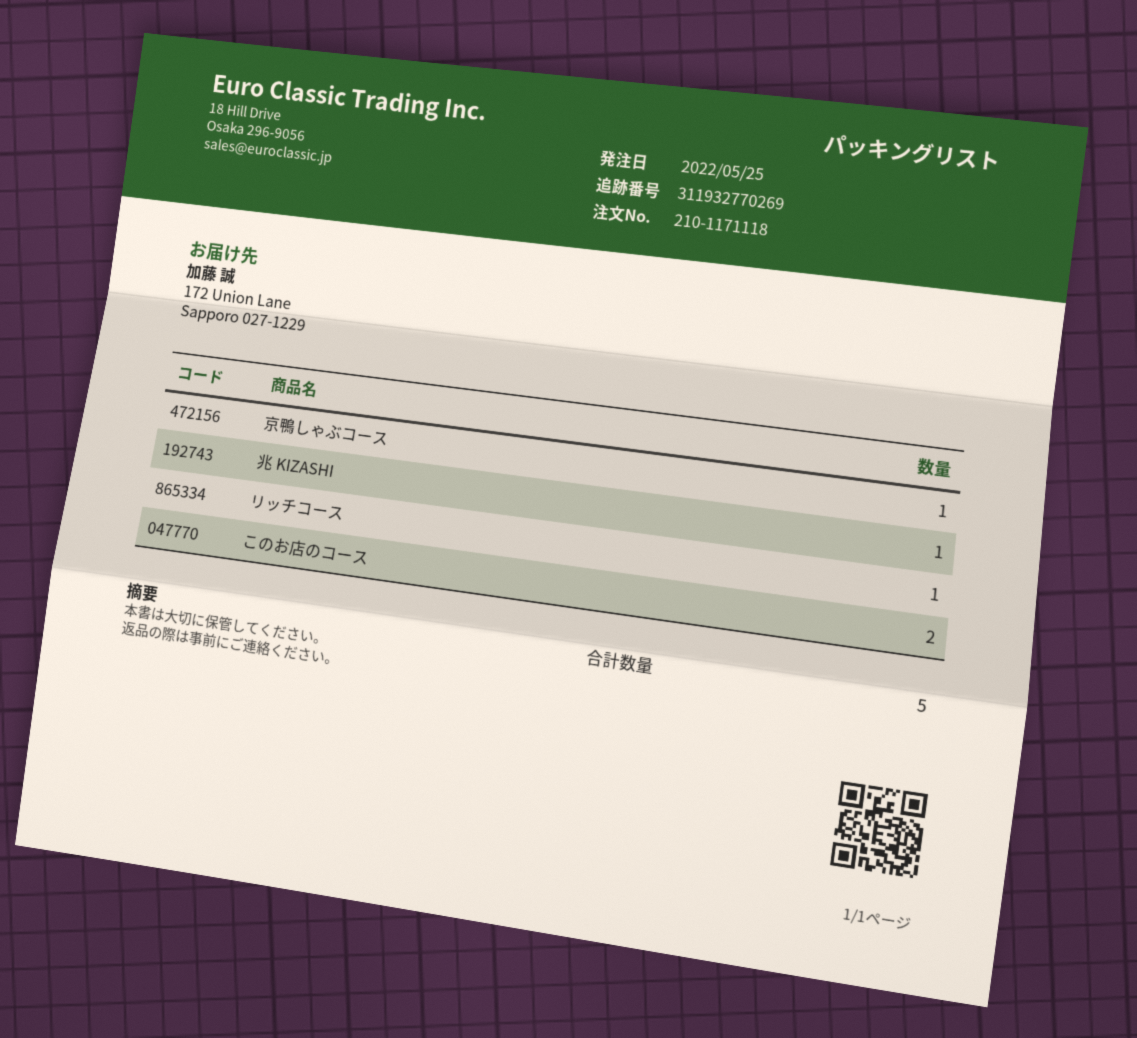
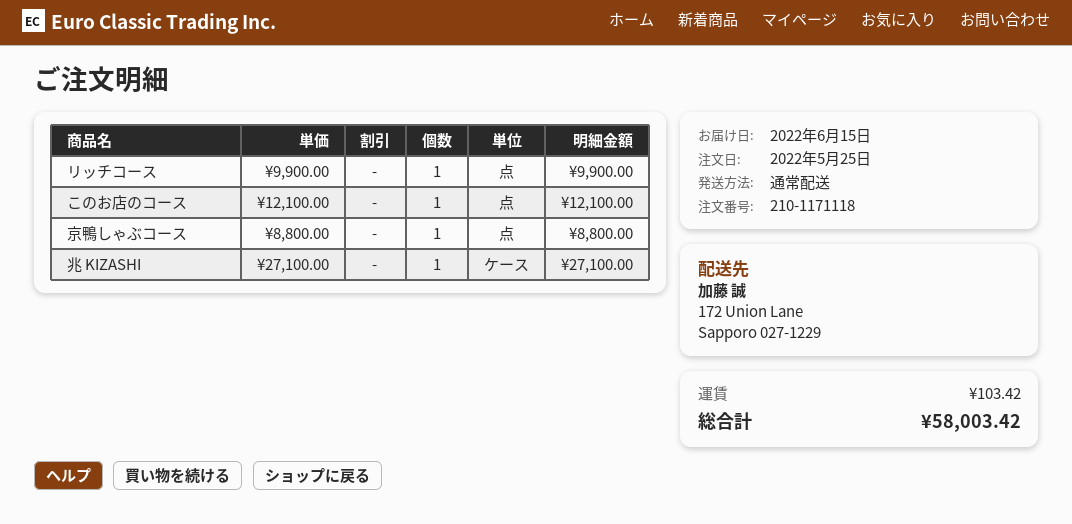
このお店のコース: 2 -> 1

